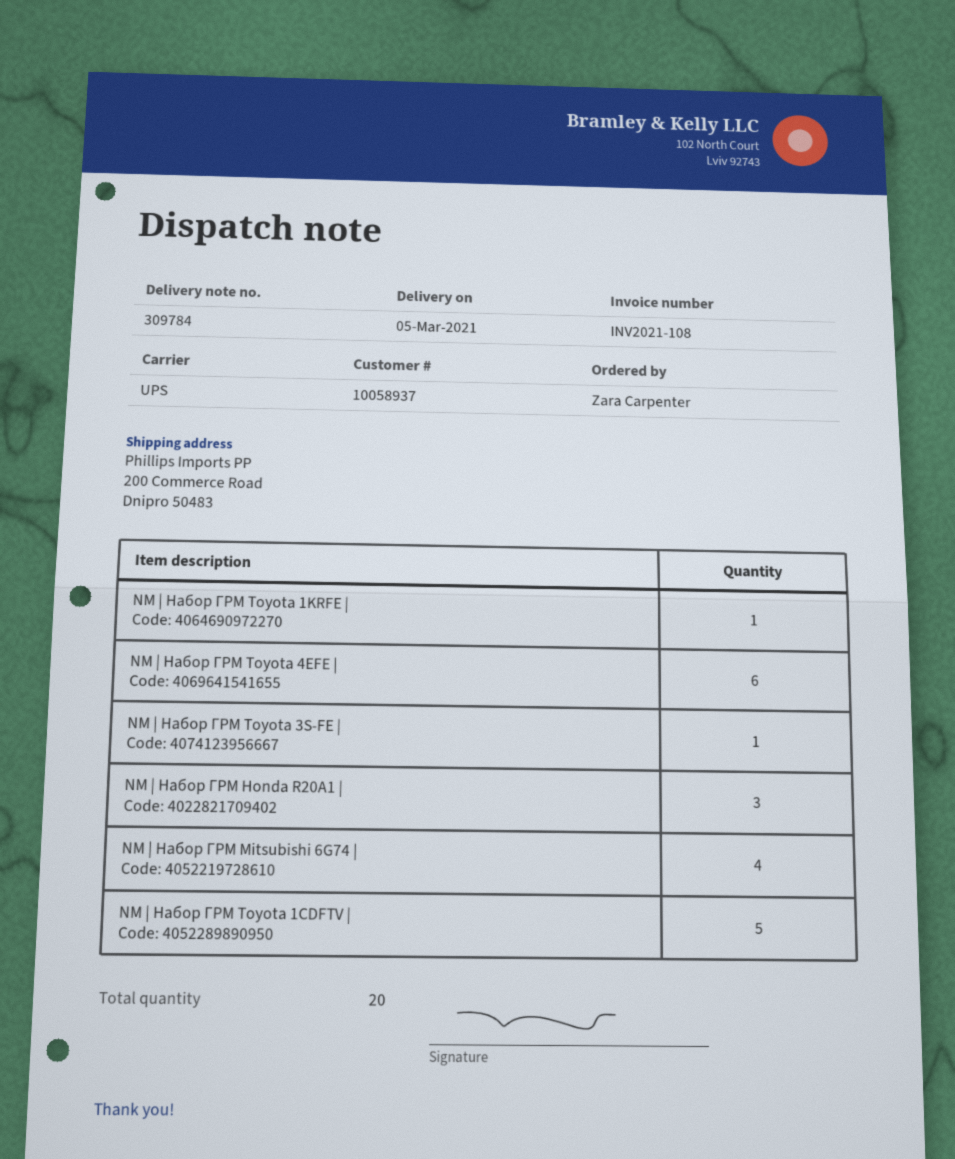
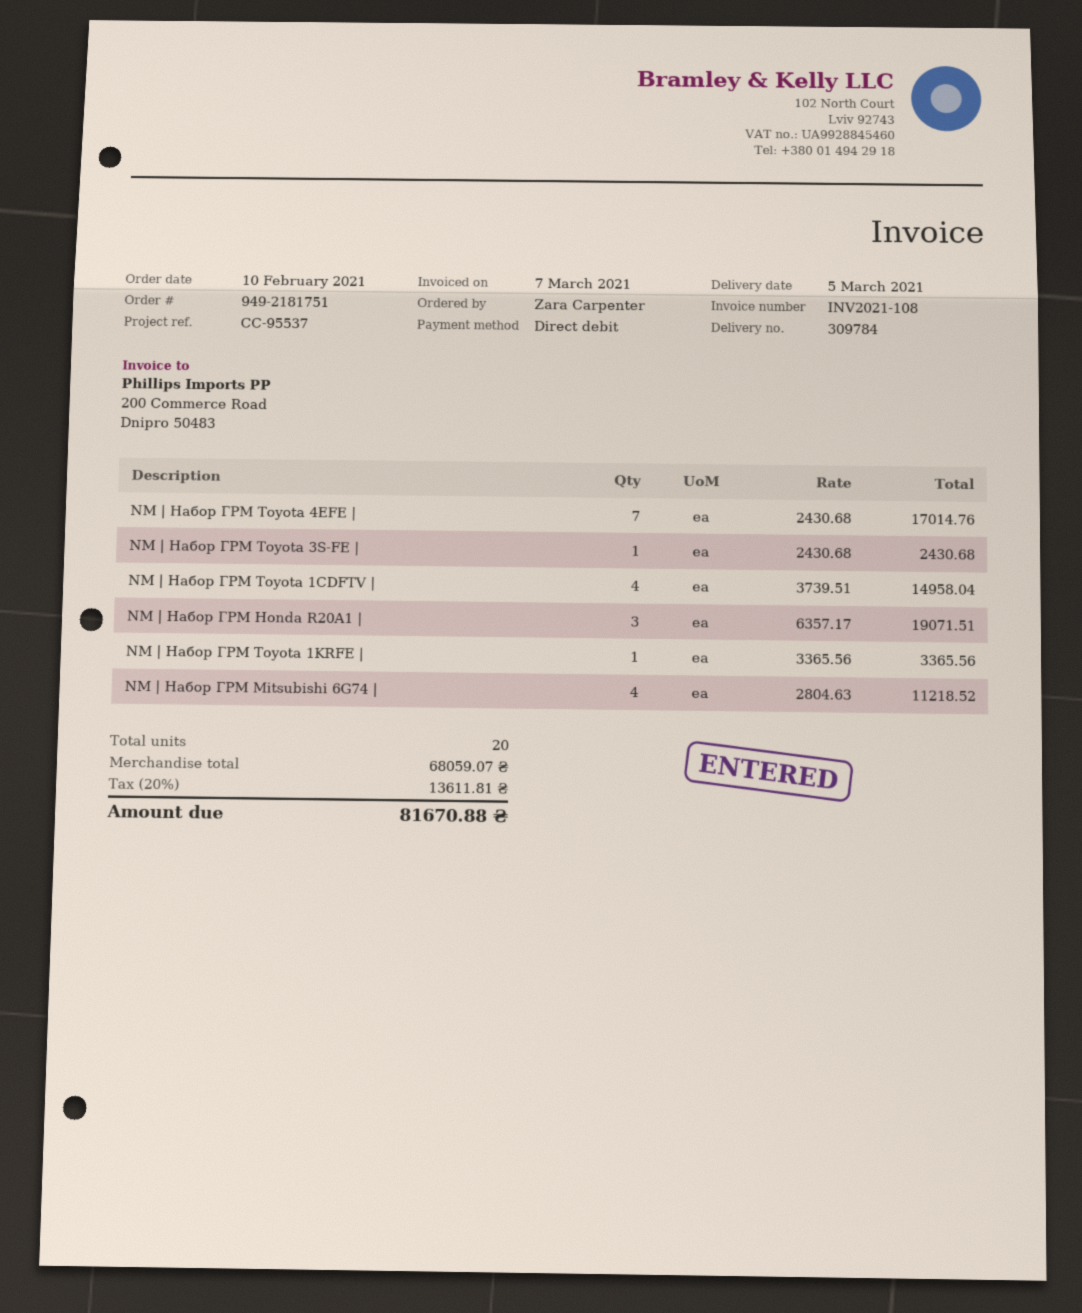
NM | Набор ГРМ Toyota 4EFE |: 6 -> 7
NM | Набор ГРМ Toyota 1CDFTV |: 5 -> 4

